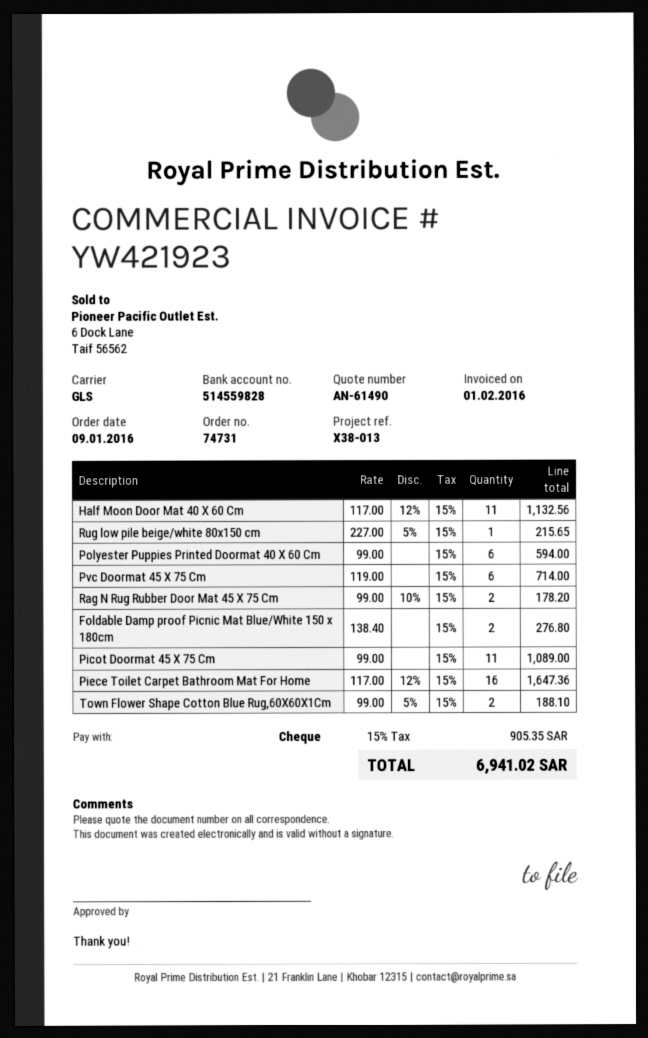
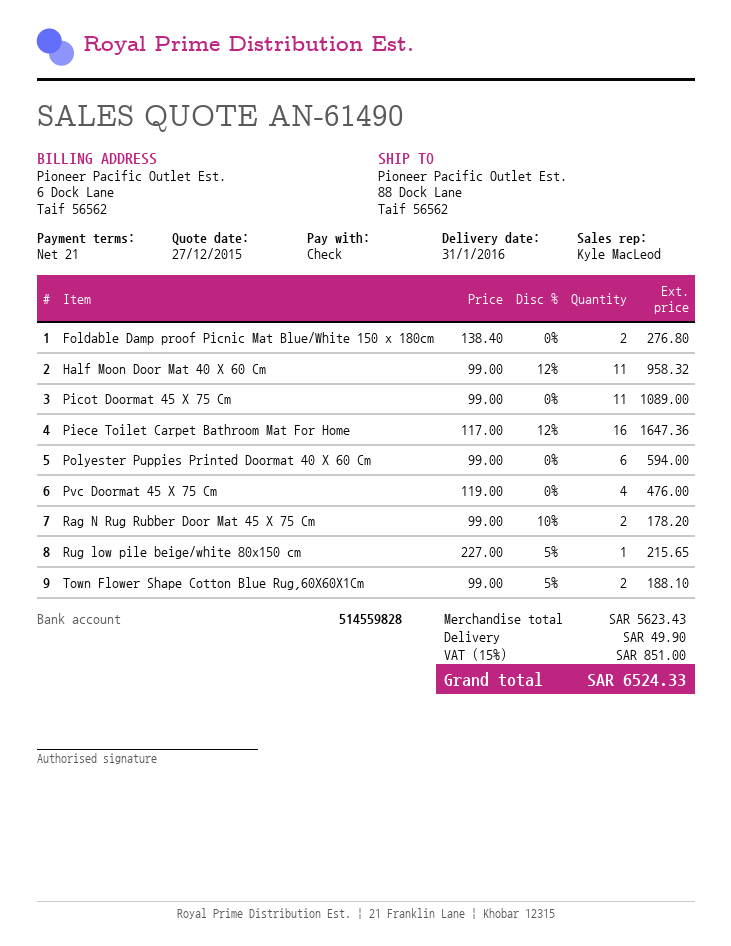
Half Moon Door Mat 40 X 60 Cm: 11 x 117.00 - 12% = 1132.56 -> 11 x 99.00 - 12% = 958.32
Pvc Doormat 45 X 75 Cm: 6 x 119.00 = 714.00 -> 4 x 119.00 = 476.00
shipping: none -> 49.90
tax: 15% = 905.35 -> 15% = 851.00
total: 6941.02 -> 6524.33

